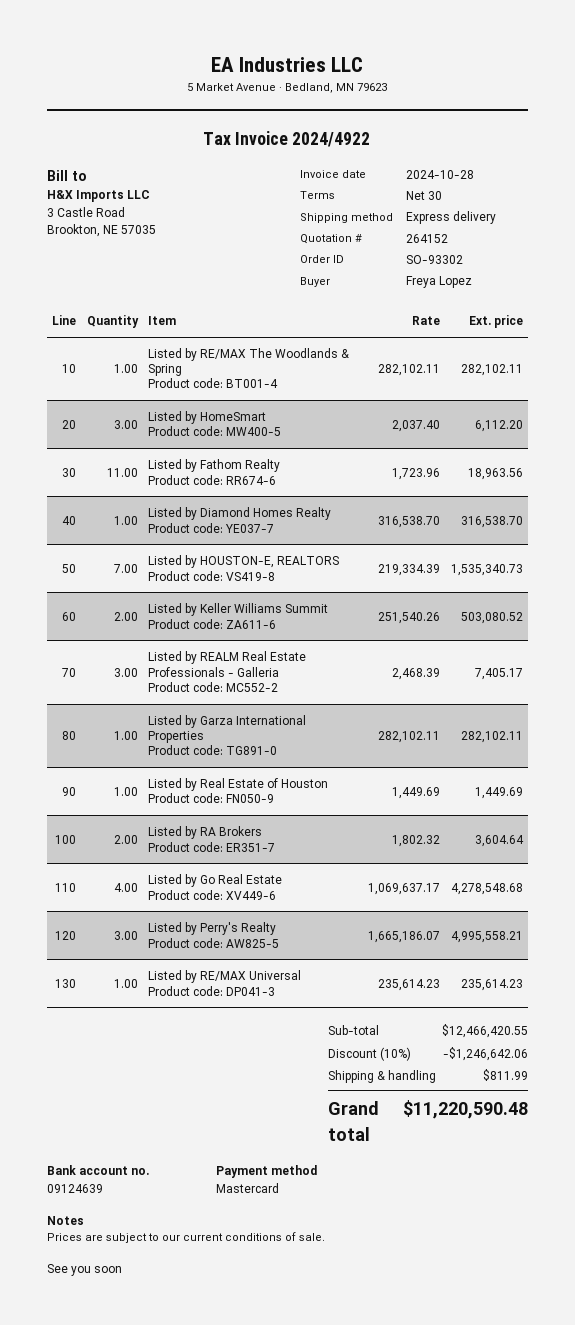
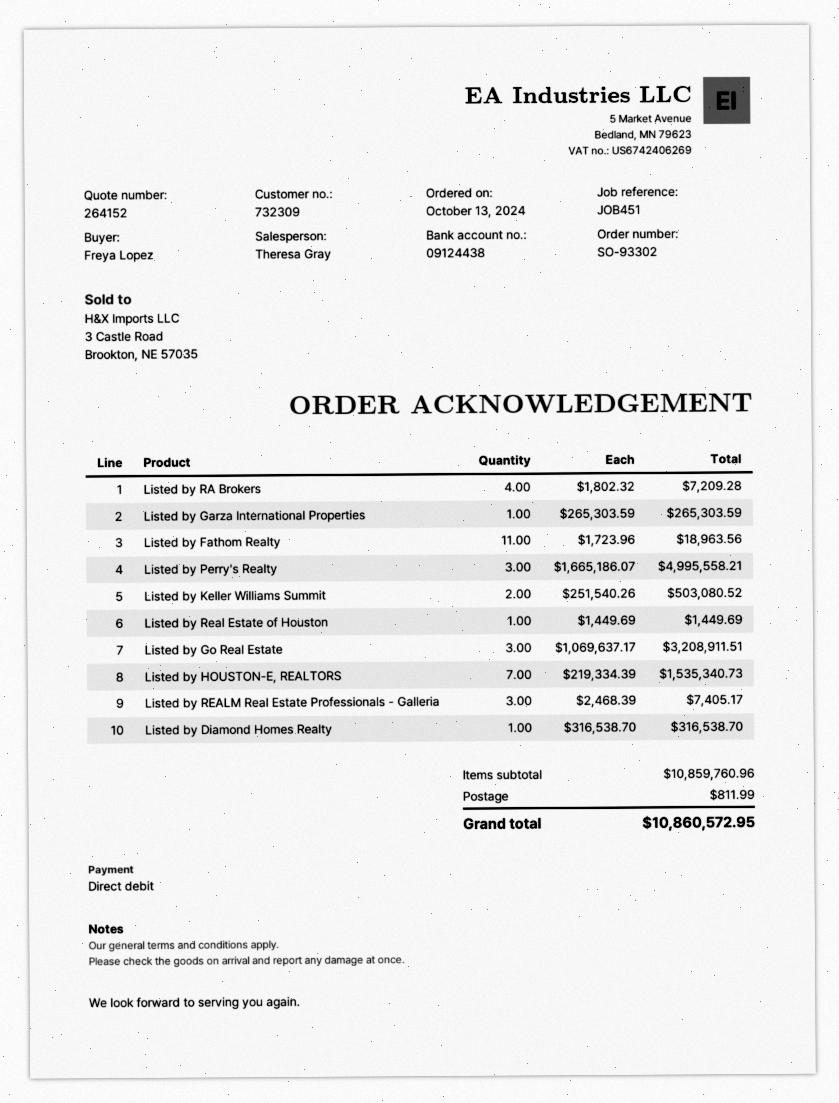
payment method: Mastercard -> direct debit
bank account: 09124639 -> 09124438
Listed by RE/MAX The Woodlands & Spring: 1 x 282102.11 = 282102.11 -> none
Listed by HomeSmart: 3 x 2037.40 = 6112.20 -> none
Listed by Garza International Properties: 1 x 282102.11 = 282102.11 -> 1 x 265303.59 = 265303.59
Listed by RA Brokers: 2 x 1802.32 = 3604.64 -> 4 x 1802.32 = 7209.28
Listed by Go Real Estate: 4 x 1069637.17 = 4278548.68 -> 3 x 1069637.17 = 3208911.51
Listed by RE/MAX Universal: 1 x 235614.23 = 235614.23 -> none
subtotal: 12466420.55 -> 10859760.96
discount: 10% = 1246642.06 -> none
total: 11220590.48 -> 10860572.95

